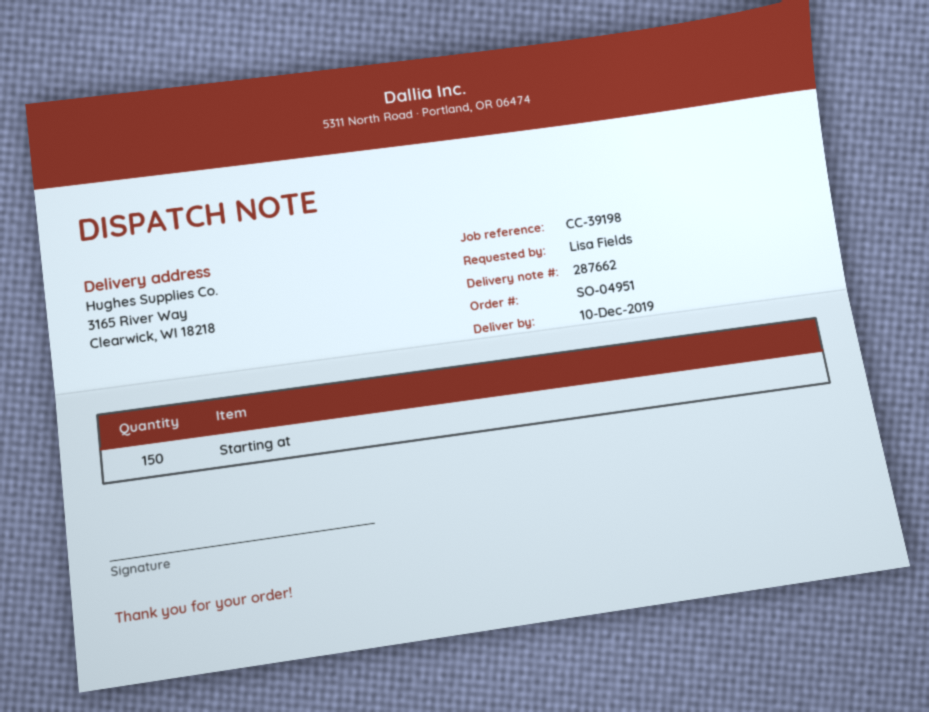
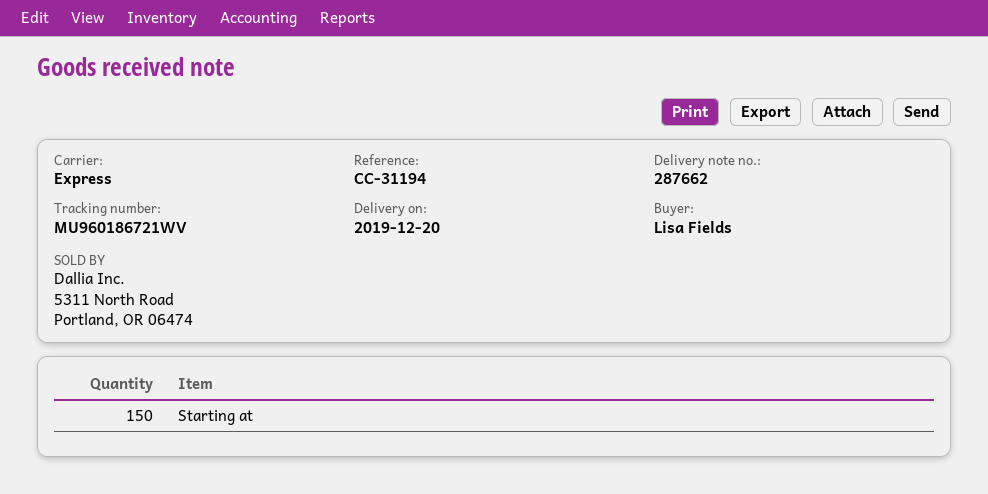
delivery date: 2019-12-10 -> 2019-12-20
reference: CC-39198 -> CC-31194

